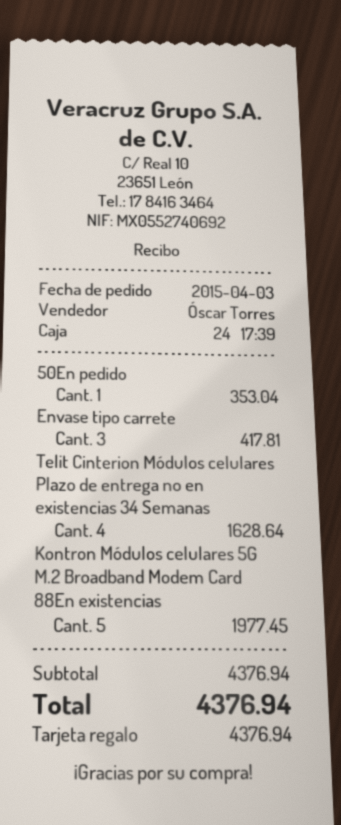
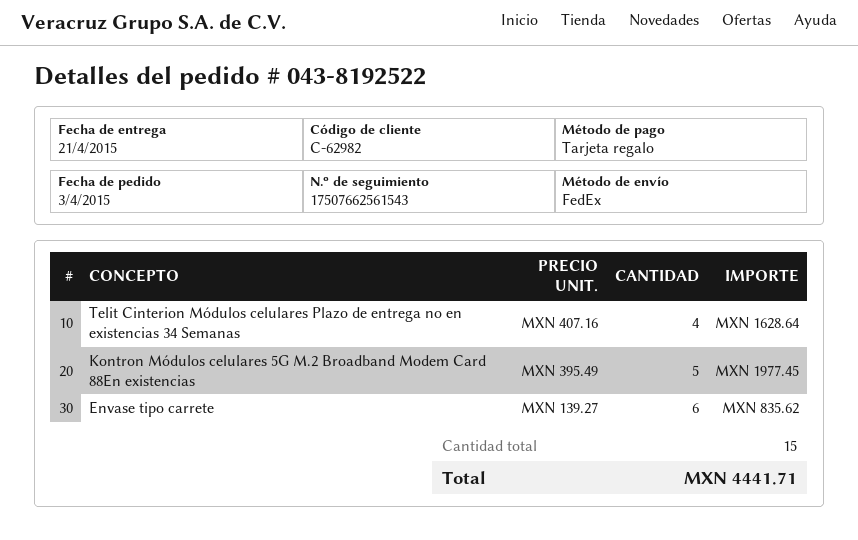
50En pedido: 1 for 353.04 -> none
Envase tipo carrete: 3 for 417.81 -> 6 for 835.62
total: 4376.94 -> 4441.71

